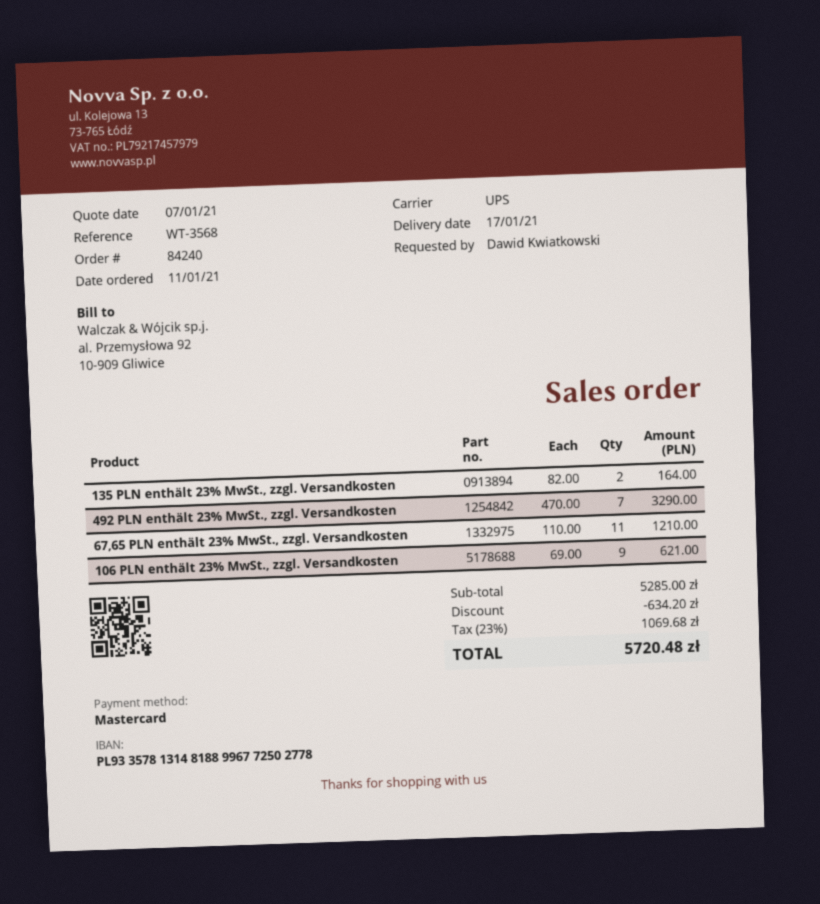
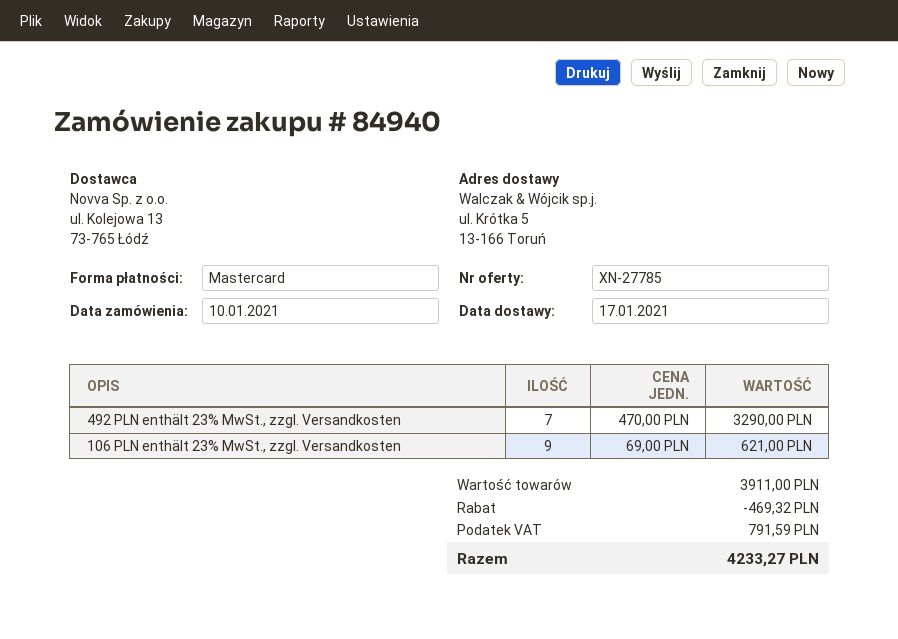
order number: 84240 -> 84940
order date: 2021-01-11 -> 2021-01-10
135 PLN enthält 23% MwSt., zzgl. Versandkosten: 2 x 82.00 = 164.00 -> none
67,65 PLN enthält 23% MwSt., zzgl. Versandkosten: 11 x 110.00 = 1210.00 -> none
subtotal: 5285.00 -> 3911.00
discount: 634.20 -> 469.32
tax: 1069.68 -> 791.59
total: 5720.48 -> 4233.27

